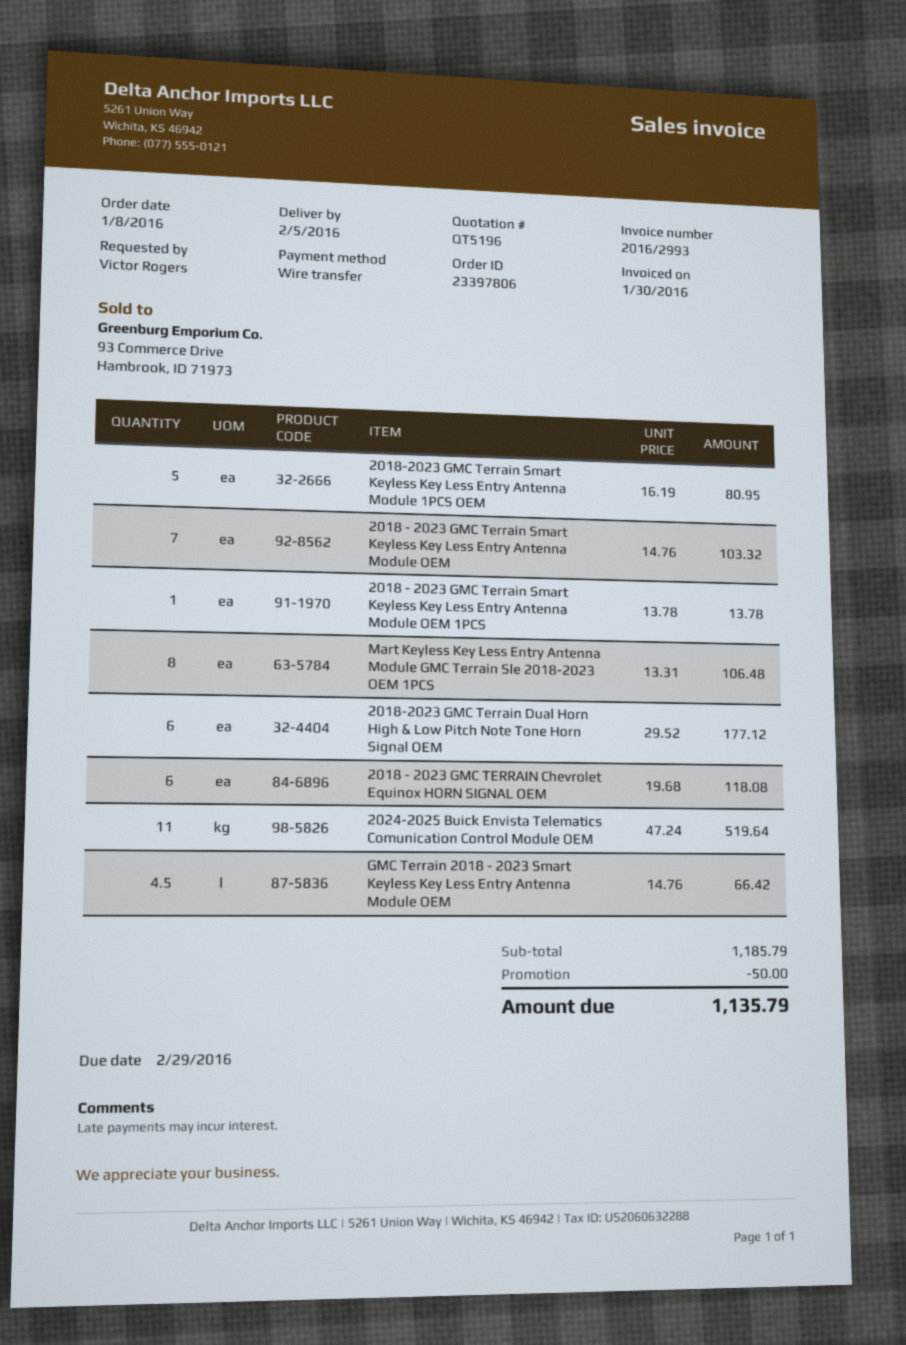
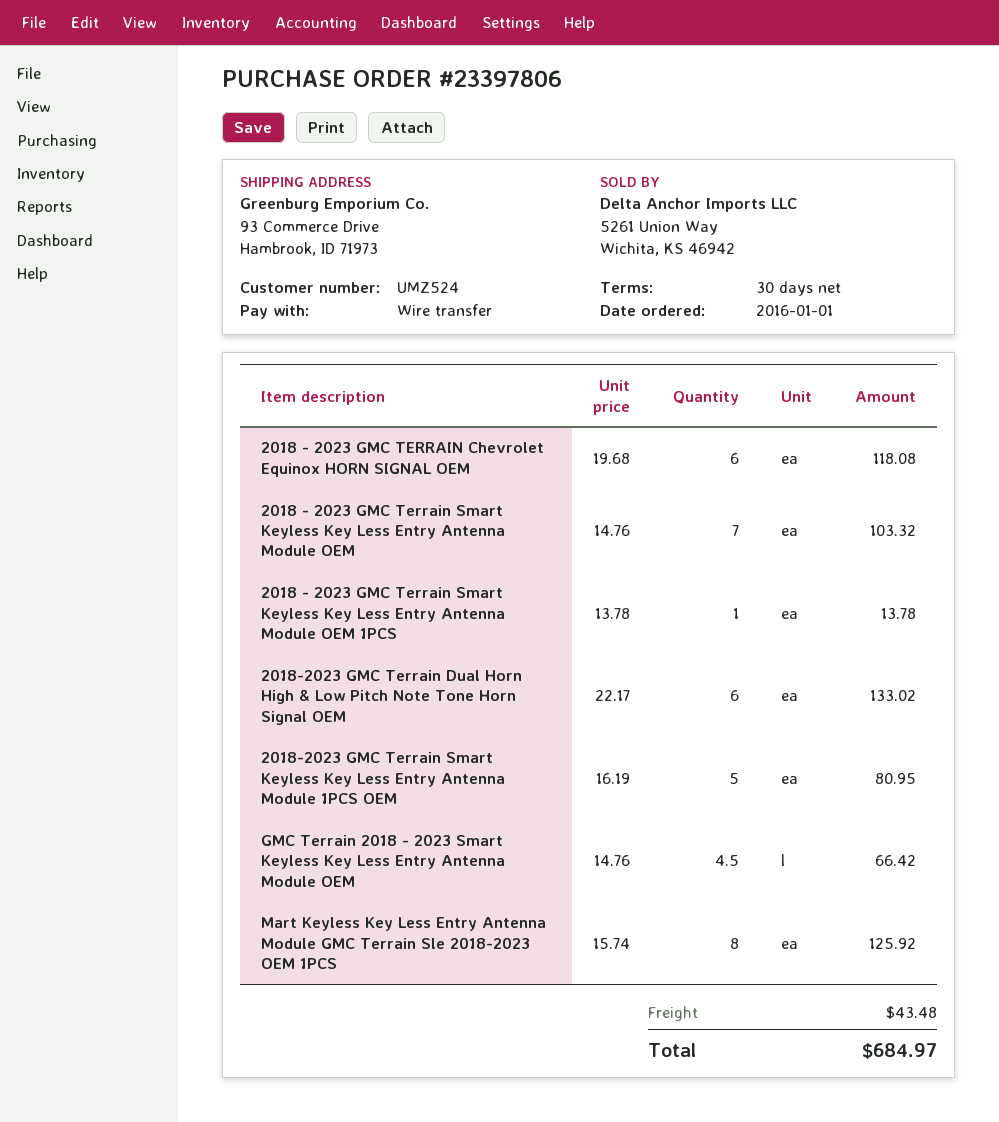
order date: 2016-01-08 -> 2016-01-01
Mart Keyless Key Less Entry Antenna Module GMC Terrain Sle 2018-2023 OEM 1PCS: 8 x 13.31 = 106.48 -> 8 x 15.74 = 125.92
2018-2023 GMC Terrain Dual Horn High & Low Pitch Note Tone Horn Signal OEM: 6 x 29.52 = 177.12 -> 6 x 22.17 = 133.02
2024-2025 Buick Envista Telematics Comunication Control Module OEM: 11 x 47.24 = 519.64 -> none
discount: 50.00 -> none
shipping: none -> 43.48
total: 1135.79 -> 684.97

